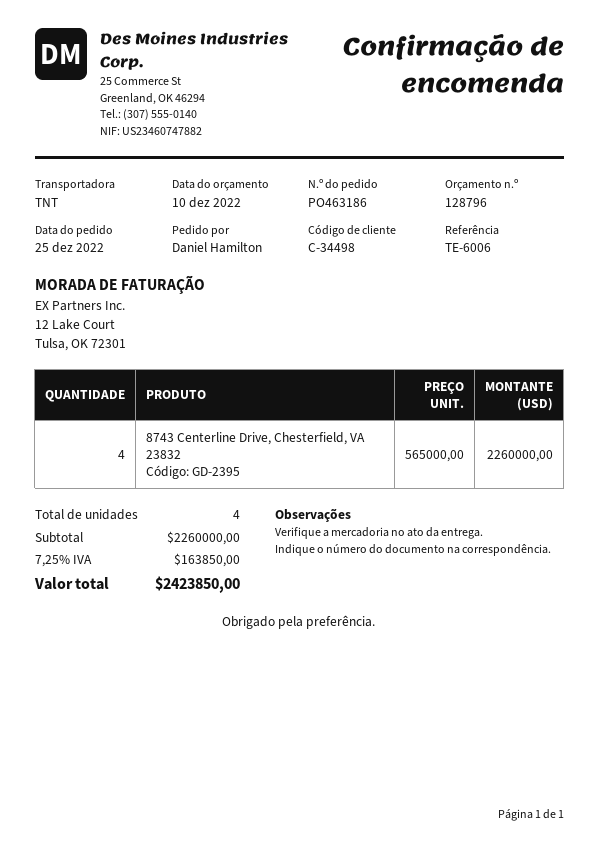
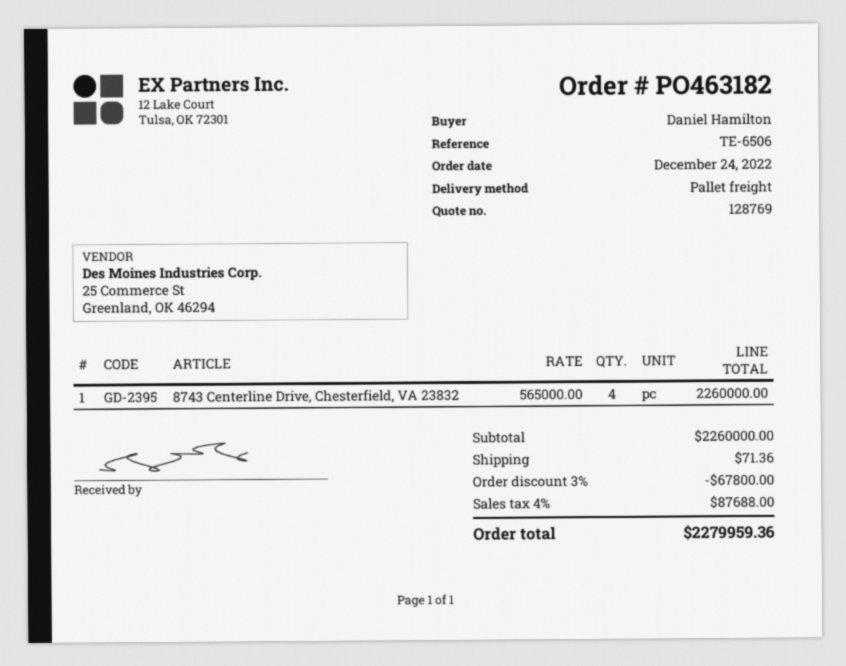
quote number: 128796 -> 128769
order number: PO463186 -> PO463182
order date: 2022-12-25 -> 2022-12-24
reference: TE-6006 -> TE-6506
shipping method: TNT -> pallet freight
discount: none -> 3% = 67800.00
shipping: none -> 71.36
tax: 7.25% = 163850.00 -> 4% = 87688.00
total: 2423850.00 -> 2279959.36

